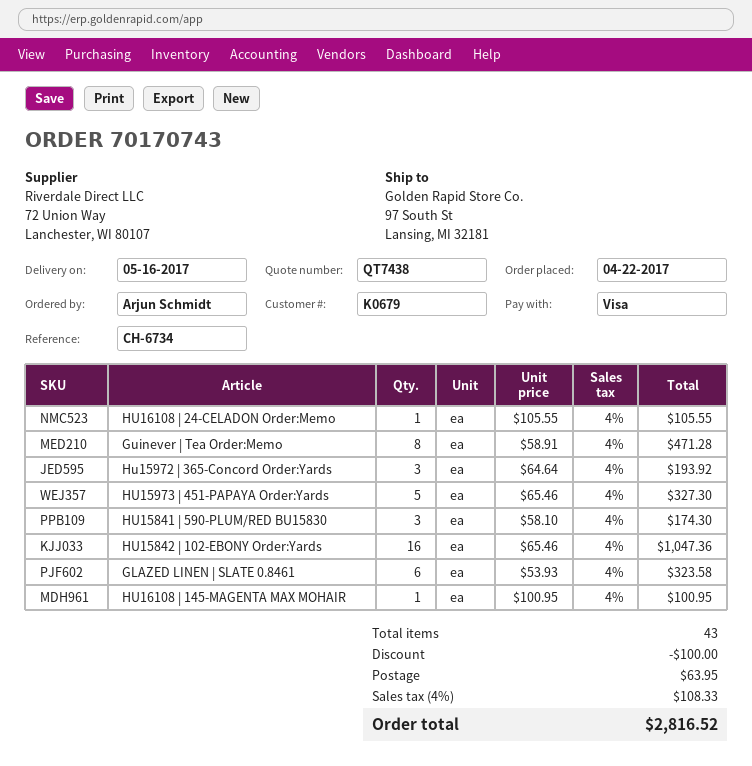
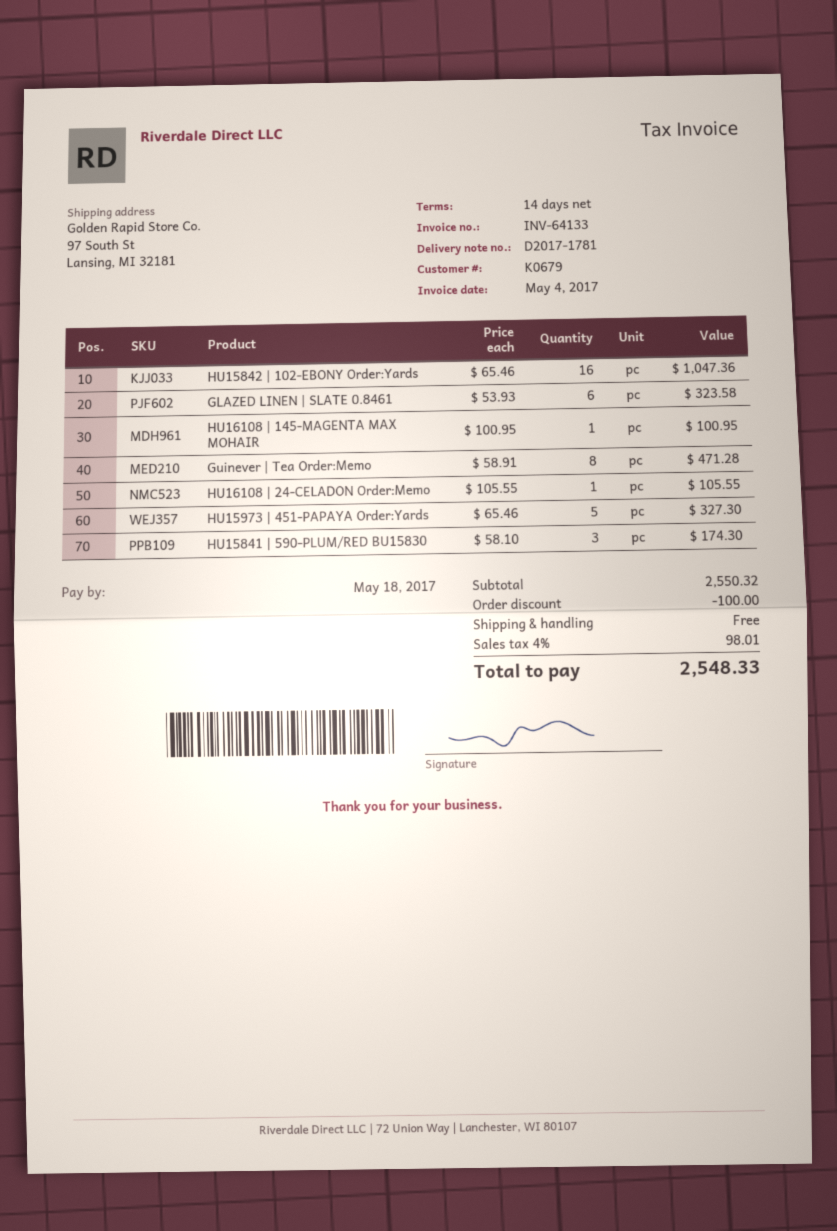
Hu15972 | 365-Concord Order:Yards: 3 x 64.64 = 193.92 -> none
shipping: 63.95 -> 0.00
tax: 4% = 108.33 -> 4% = 98.01
total: 2816.52 -> 2548.33

